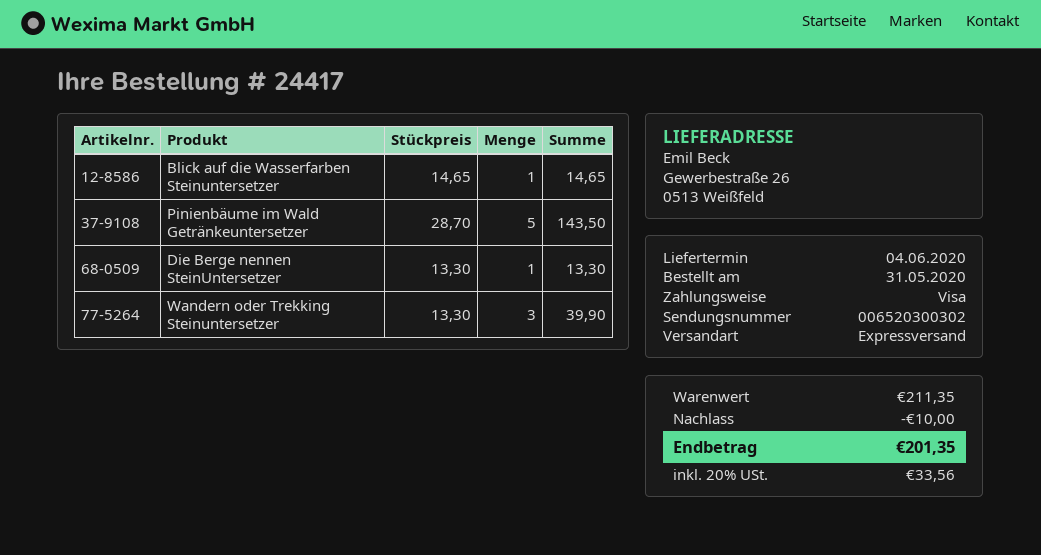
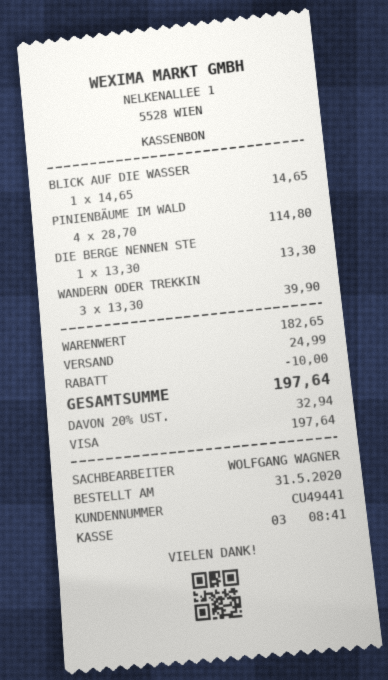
Pinienbäume im Wald Getränkeuntersetzer: 5 x 28.70 = 143.50 -> 4 x 28.70 = 114.80
subtotal: 211.35 -> 182.65
shipping: none -> 24.99
tax: 20% = 33.56 -> 20% = 32.94
total: 201.35 -> 197.64

